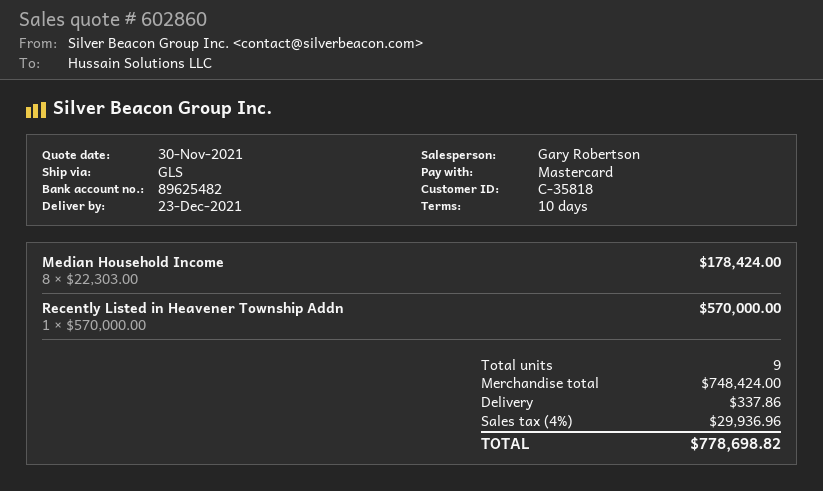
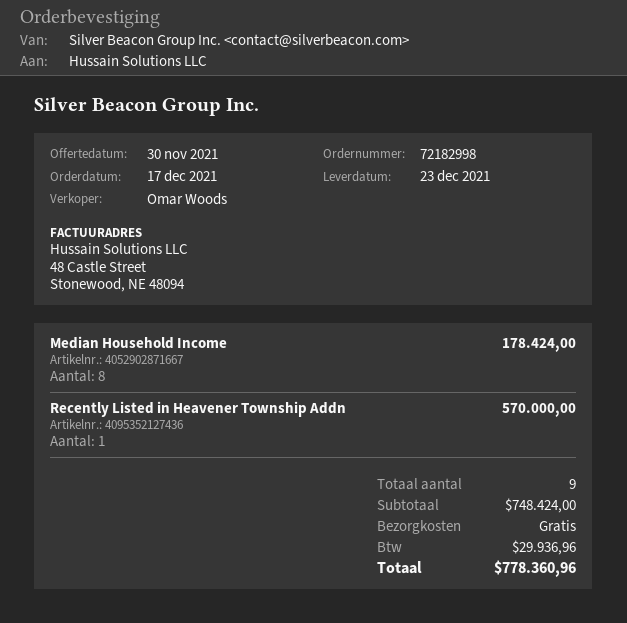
sales rep: Gary Robertson -> Omar Woods
shipping: 337.86 -> 0.00
total: 778698.82 -> 778360.96

